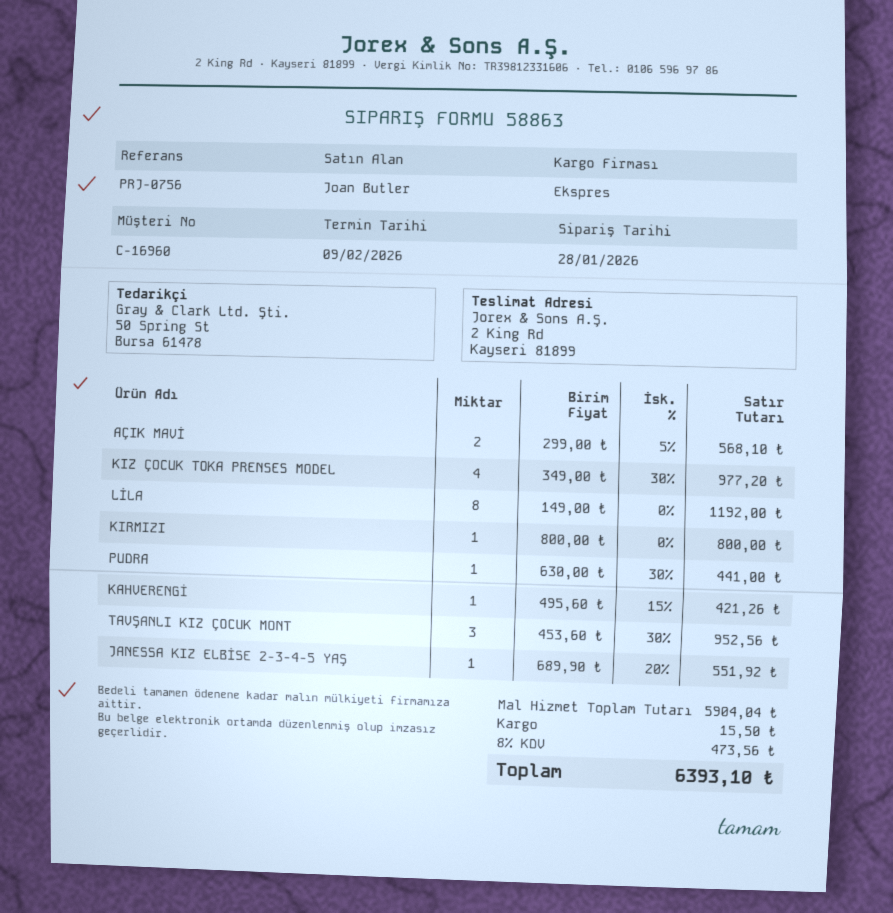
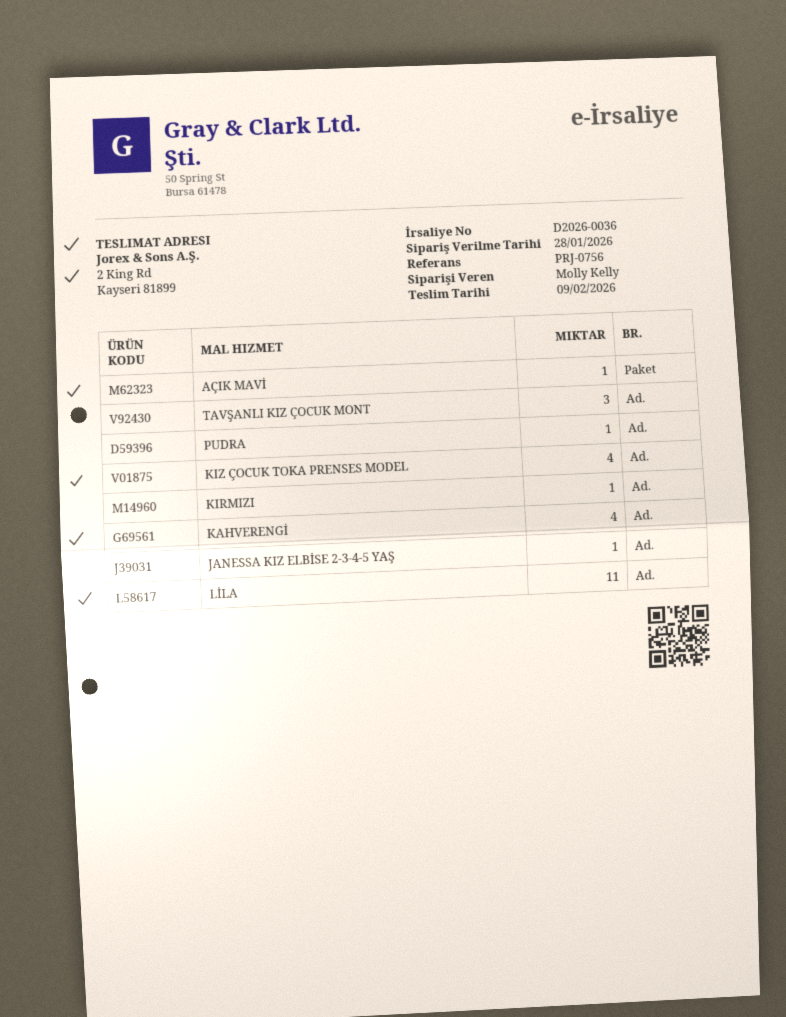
ordered by: Joan Butler -> Molly Kelly
AÇIK MAVİ: 2 -> 1
LİLA: 8 -> 11
KAHVERENGİ: 1 -> 4

